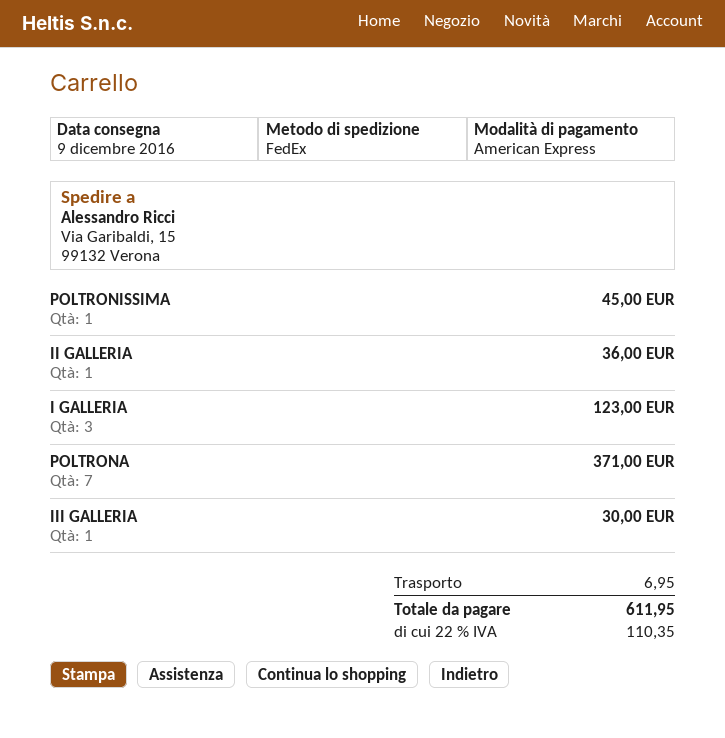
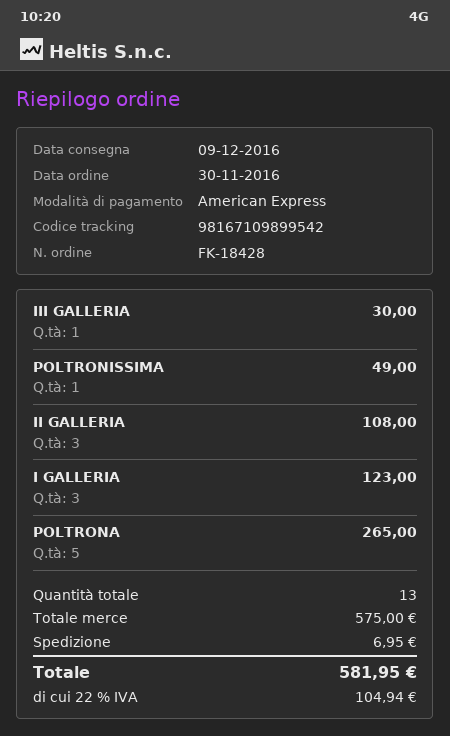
POLTRONISSIMA: 1 for 45.00 -> 1 for 49.00
II GALLERIA: 1 for 36.00 -> 3 for 108.00
POLTRONA: 7 for 371.00 -> 5 for 265.00
tax: 22% = 110.35 -> 22% = 104.94
total: 611.95 -> 581.95

